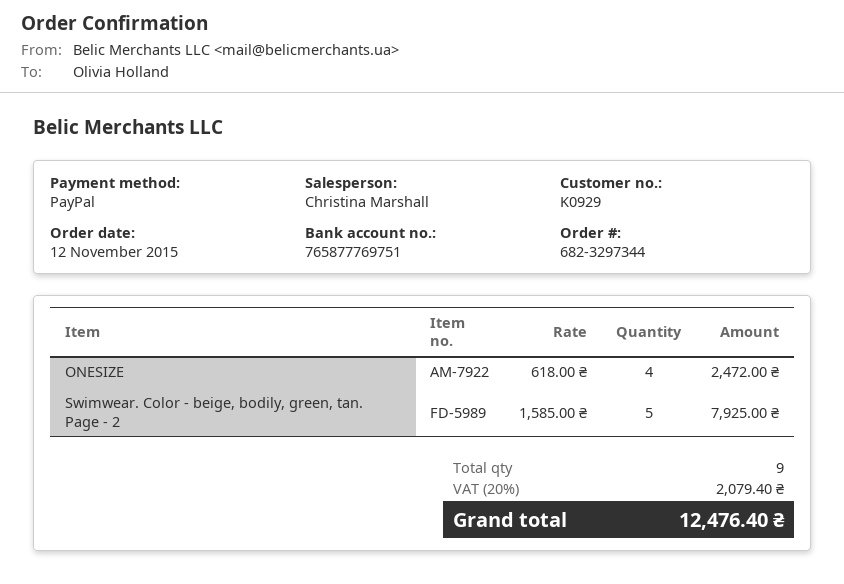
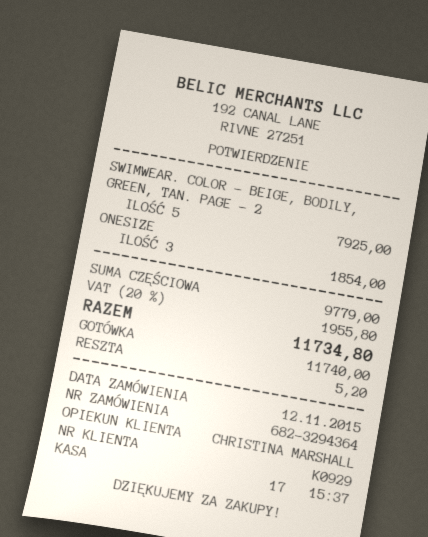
order number: 682-3297344 -> 682-3294364
payment method: PayPal -> cash
ONESIZE: 4 for 2472.00 -> 3 for 1854.00
tax: 20% = 2079.40 -> 20% = 1955.80
total: 12476.40 -> 11734.80

